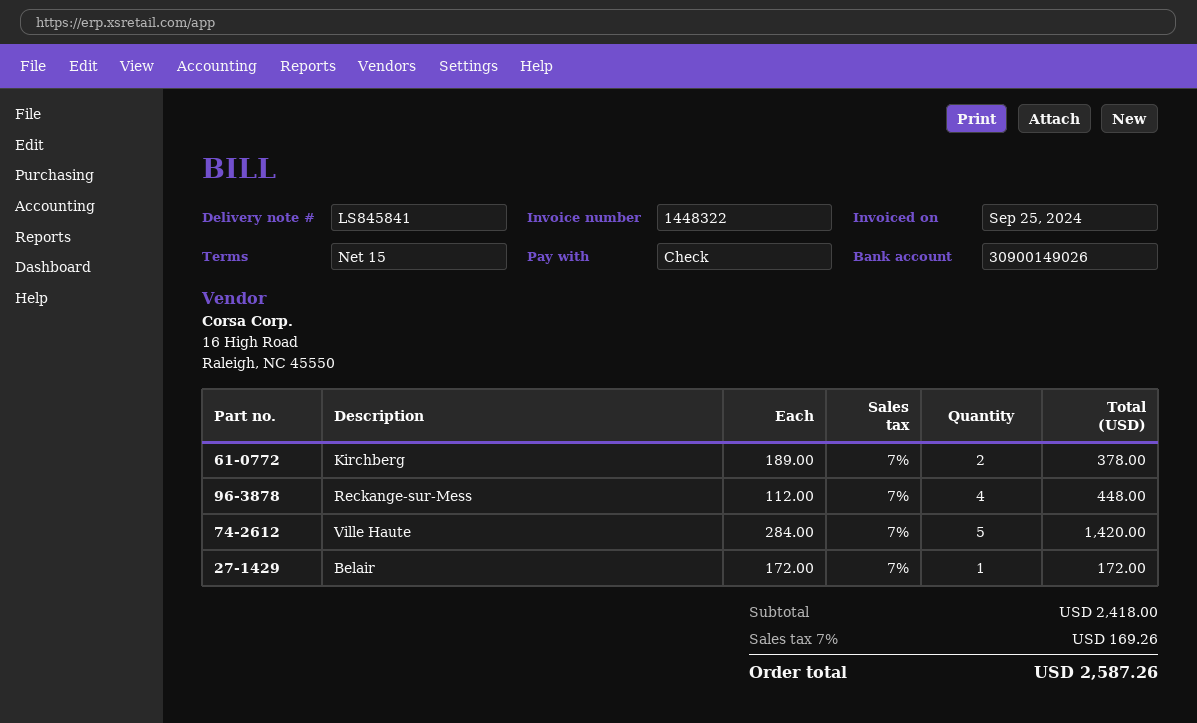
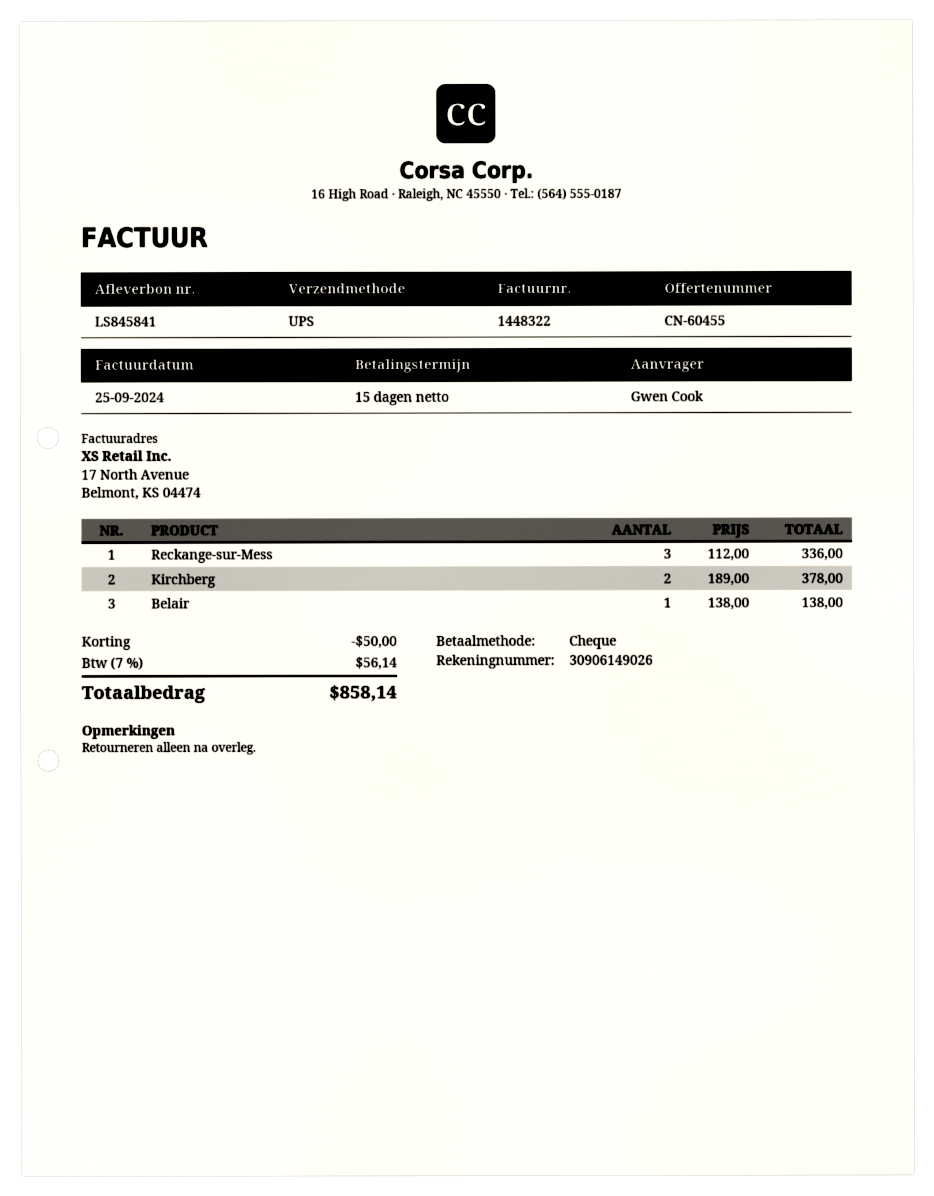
bank account: 30900149026 -> 30906149026
Reckange-sur-Mess: 4 x 112.00 = 448.00 -> 3 x 112.00 = 336.00
Ville Haute: 5 x 284.00 = 1420.00 -> none
Belair: 1 x 172.00 = 172.00 -> 1 x 138.00 = 138.00
discount: none -> 50.00
tax: 7% = 169.26 -> 7% = 56.14
total: 2587.26 -> 858.14

